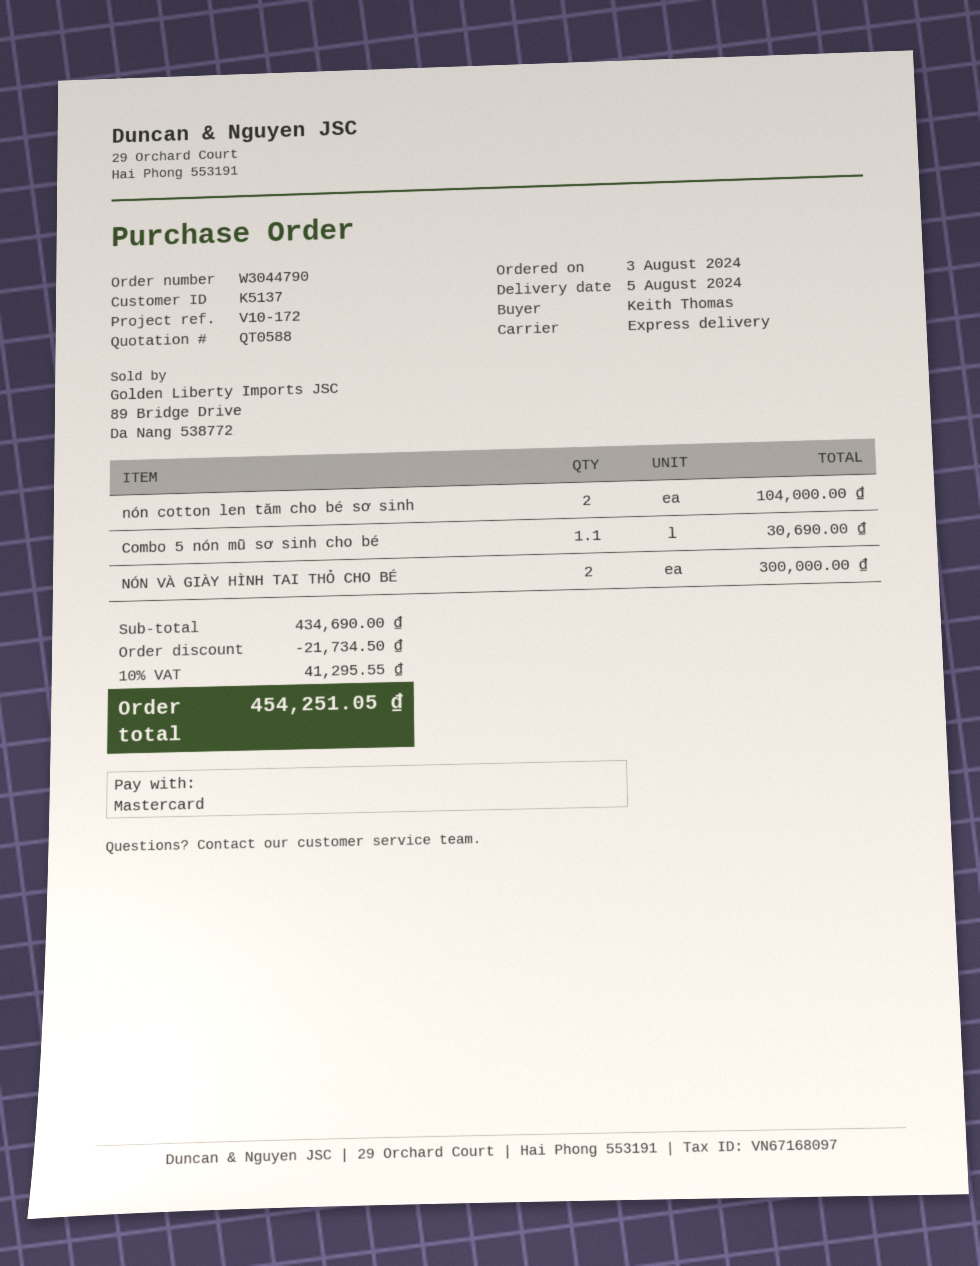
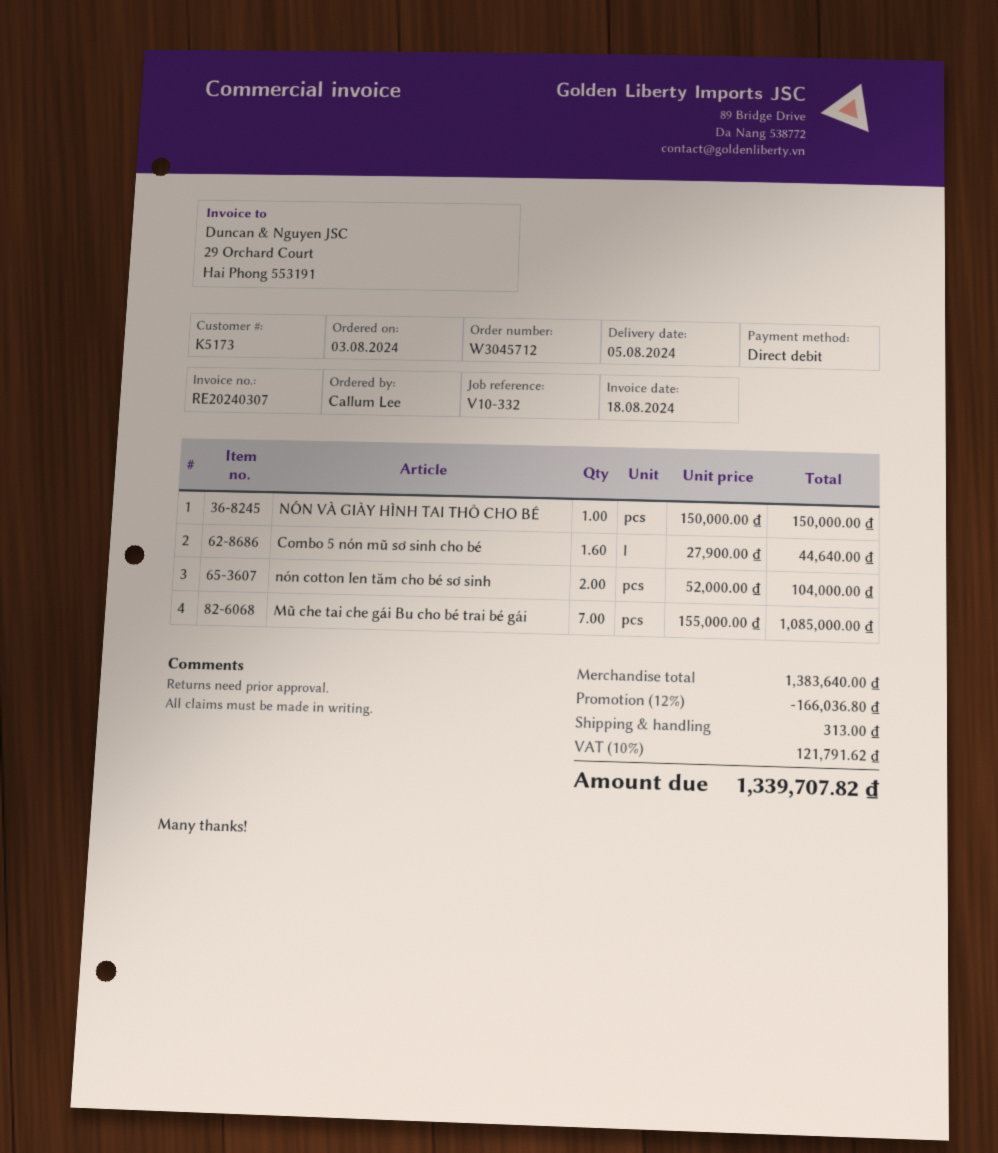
order number: W3044790 -> W3045712
customer number: K5137 -> K5173
reference: V10-172 -> V10-332
ordered by: Keith Thomas -> Callum Lee
payment method: Mastercard -> direct debit
Combo 5 nón mũ sơ sinh cho bé: 1.1 for 30690.00 -> 1.6 for 44640.00
NÓN VÀ GIÀY HÌNH TAI THỎ CHO BÉ: 2 for 300000.00 -> 1 for 150000.00
Mũ che tai che gái Bu cho bé trai bé gái: none -> 7 for 1085000.00
subtotal: 434690.00 -> 1383640.00
discount: 21734.50 -> 166036.80
shipping: none -> 313.00
tax: 10% = 41295.55 -> 10% = 121791.62
total: 454251.05 -> 1339707.82

